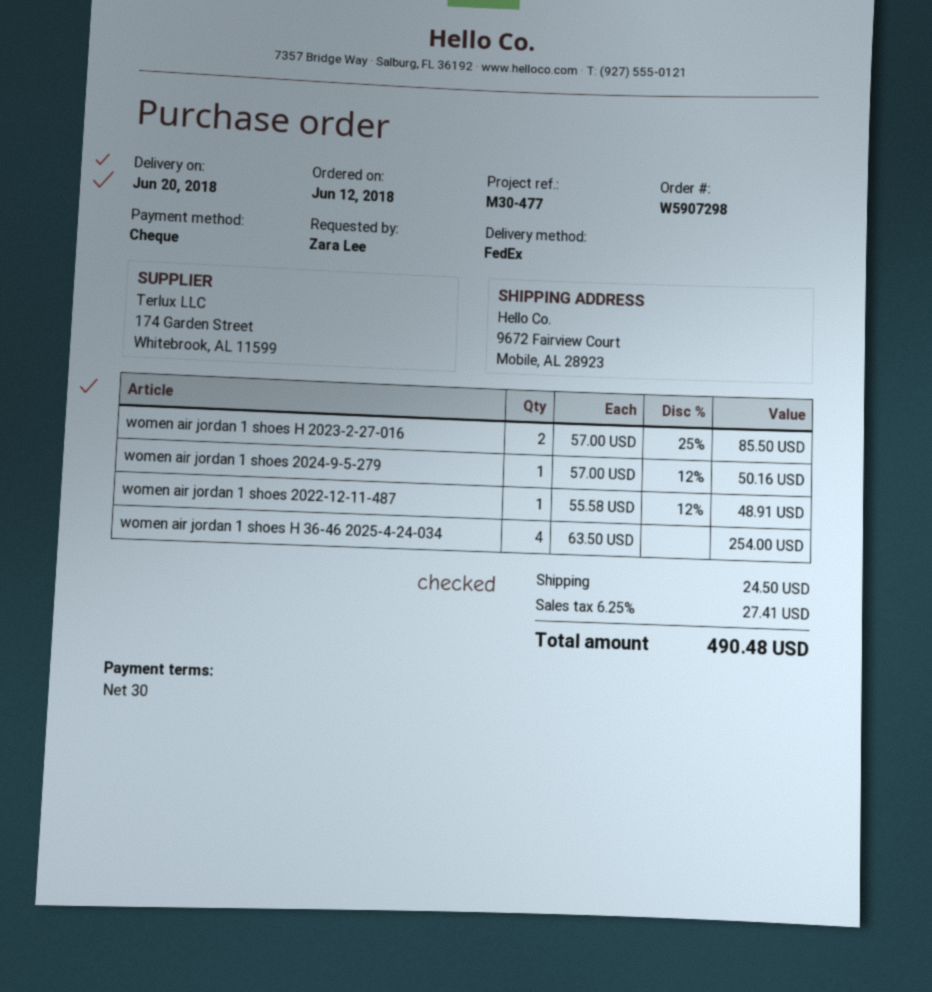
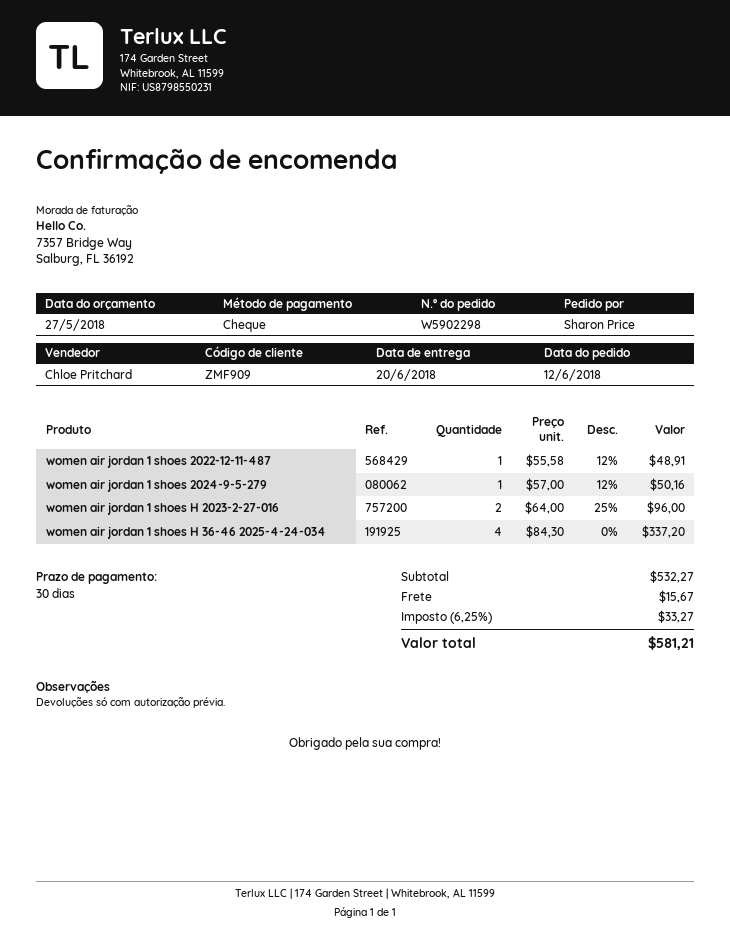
order number: W5907298 -> W5902298
ordered by: Zara Lee -> Sharon Price
women air jordan 1 shoes H 2023-2-27-016: 2 x 57.00 - 25% = 85.50 -> 2 x 64.00 - 25% = 96.00
women air jordan 1 shoes H 36-46 2025-4-24-034: 4 x 63.50 = 254.00 -> 4 x 84.30 = 337.20
shipping: 24.50 -> 15.67
tax: 6.25% = 27.41 -> 6.25% = 33.27
total: 490.48 -> 581.21

